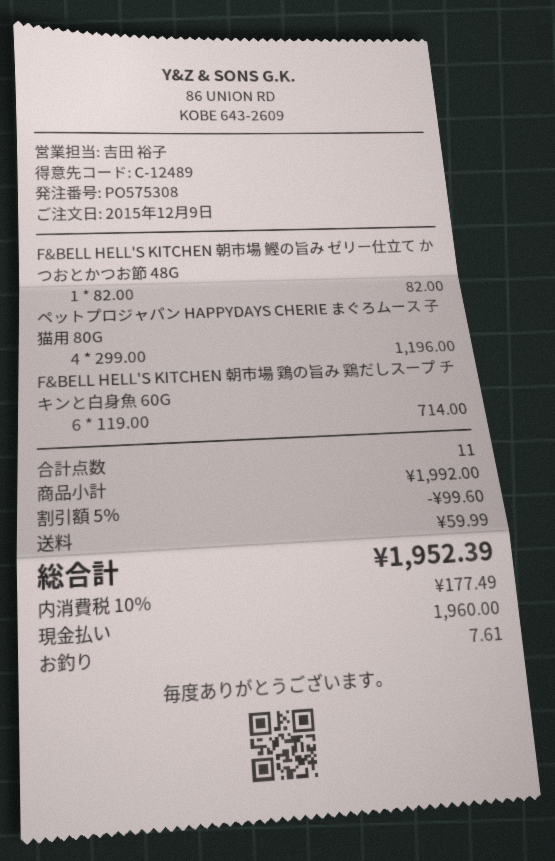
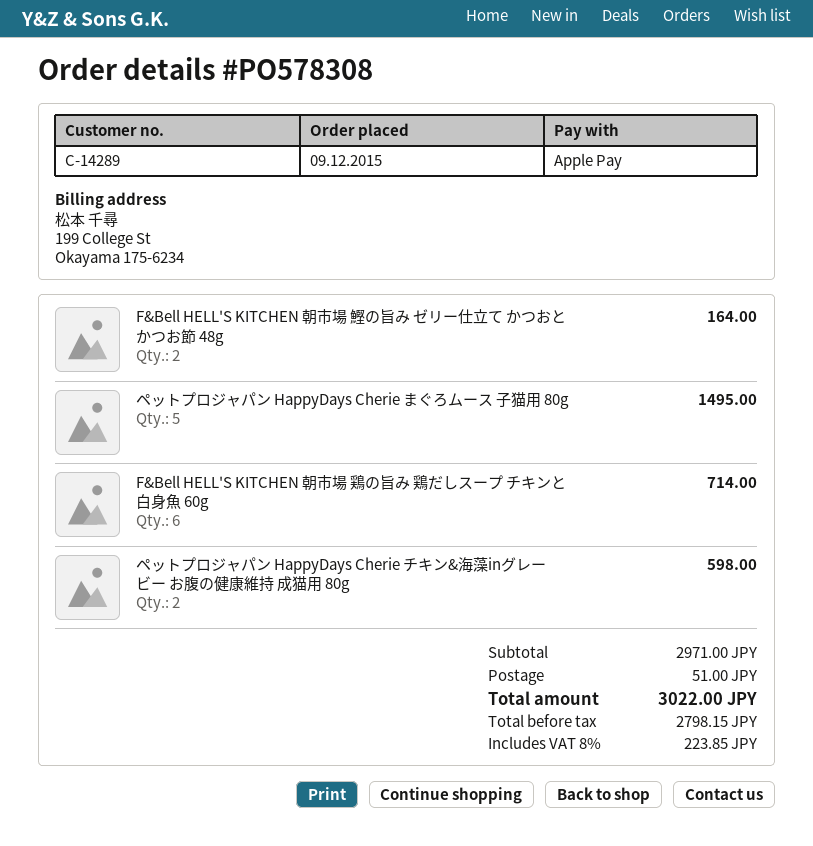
order number: PO575308 -> PO578308
customer number: C-12489 -> C-14289
payment method: cash -> Apple Pay
F&BELL HELL'S KITCHEN 朝市場 鰹の旨み ゼリー仕立て かつおとかつお節 48G: 1 for 82.00 -> 2 for 164.00
ペットプロジャパン HAPPYDAYS CHERIE まぐろムース 子猫用 80G: 4 for 1196.00 -> 5 for 1495.00
ペットプロジャパン HappyDays Cherie チキン&海藻inグレービー お腹の健康維持 成猫用 80g: none -> 2 for 598.00
subtotal: 1992.00 -> 2971.00
discount: 5% = 99.60 -> none
shipping: 59.99 -> 51.00
tax: 10% = 177.49 -> 8% = 223.85
total: 1952.39 -> 3022.00

